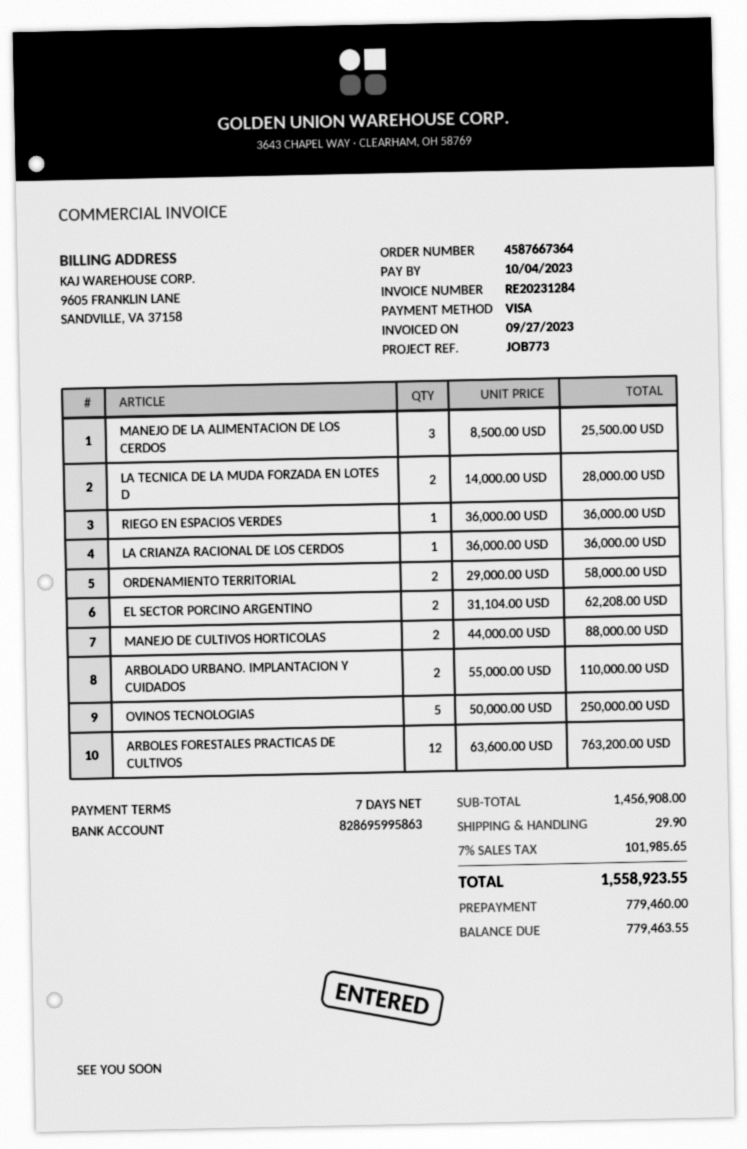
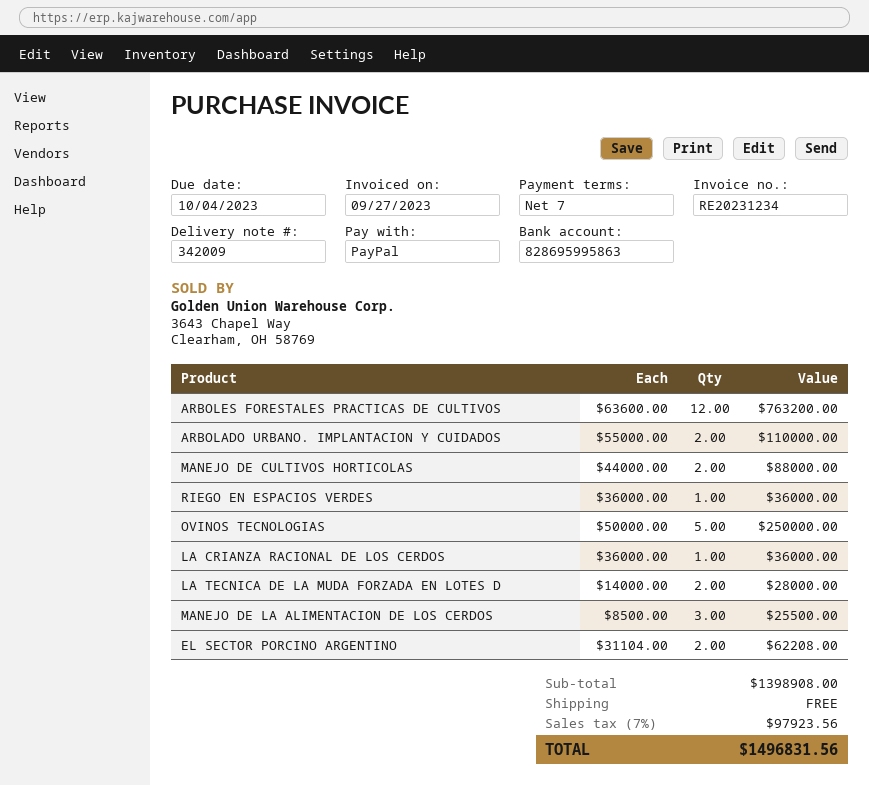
invoice number: RE20231284 -> RE20231234
payment method: Visa -> PayPal
ORDENAMIENTO TERRITORIAL: 2 x 29000.00 = 58000.00 -> none
subtotal: 1456908.00 -> 1398908.00
shipping: 29.90 -> 0.00
tax: 7% = 101985.65 -> 7% = 97923.56
total: 1558923.55 -> 1496831.56

